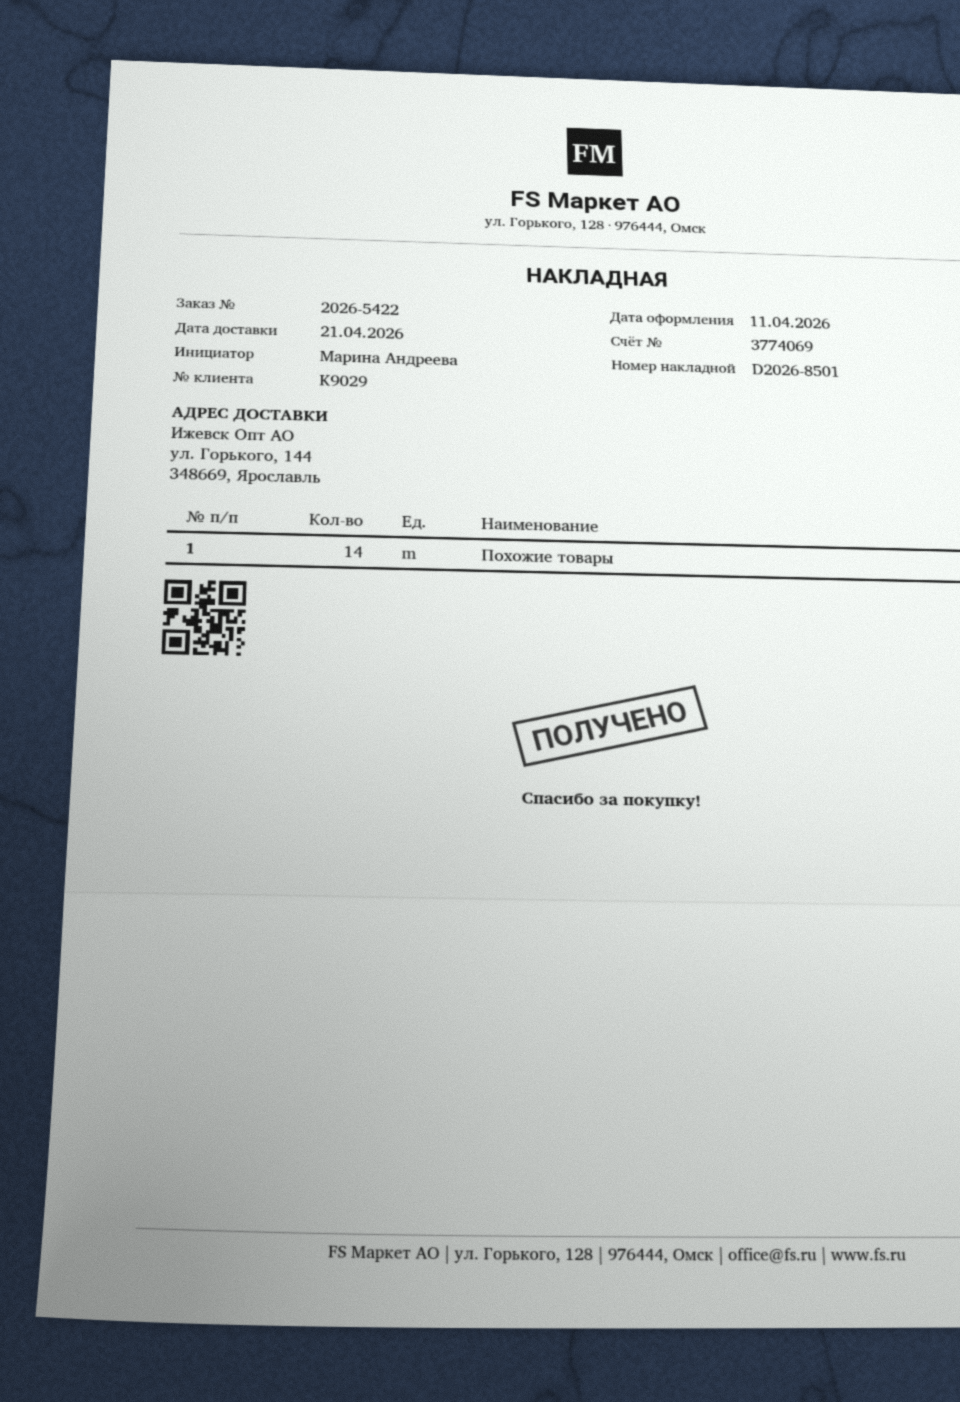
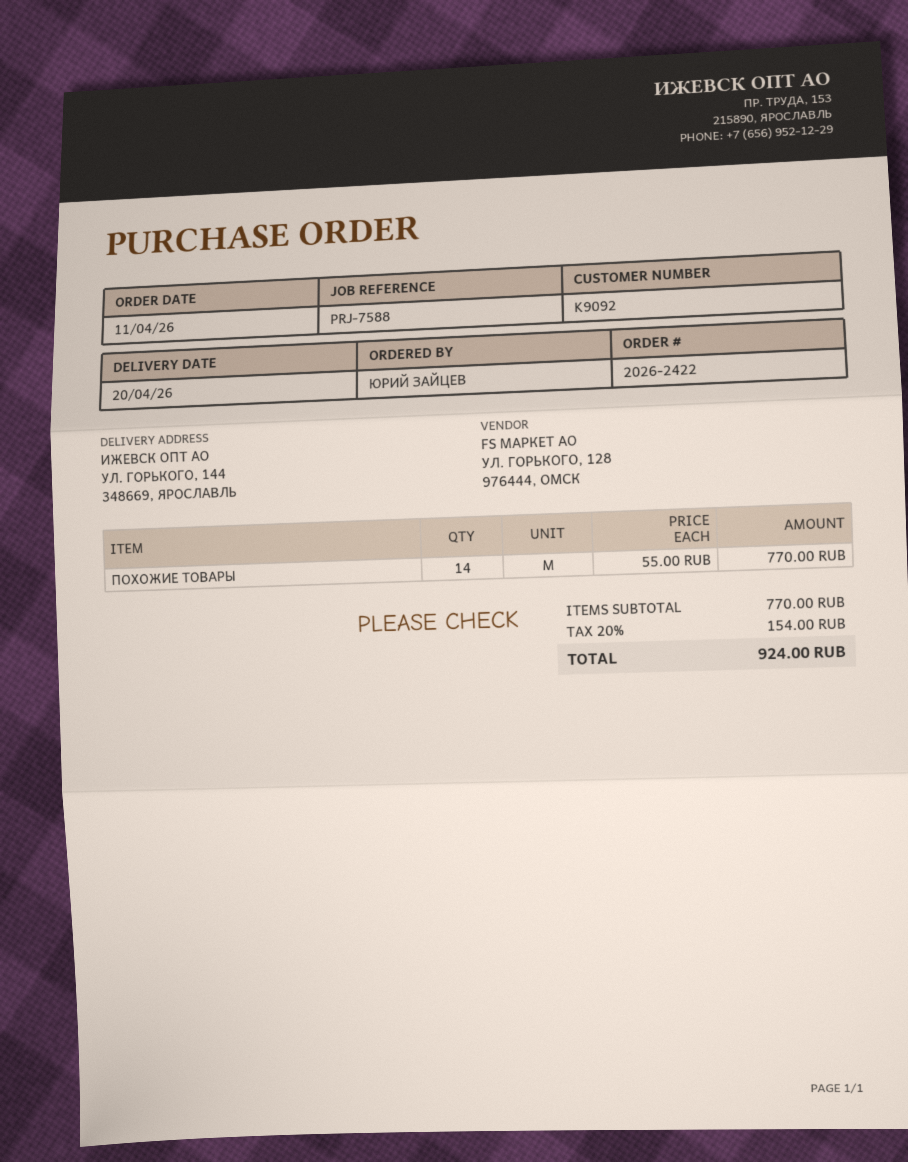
order number: 2026-5422 -> 2026-2422
delivery date: 2026-04-21 -> 2026-04-20
customer number: K9029 -> K9092
ordered by: Марина Андреева -> ЮРИЙ ЗАЙЦЕВ

